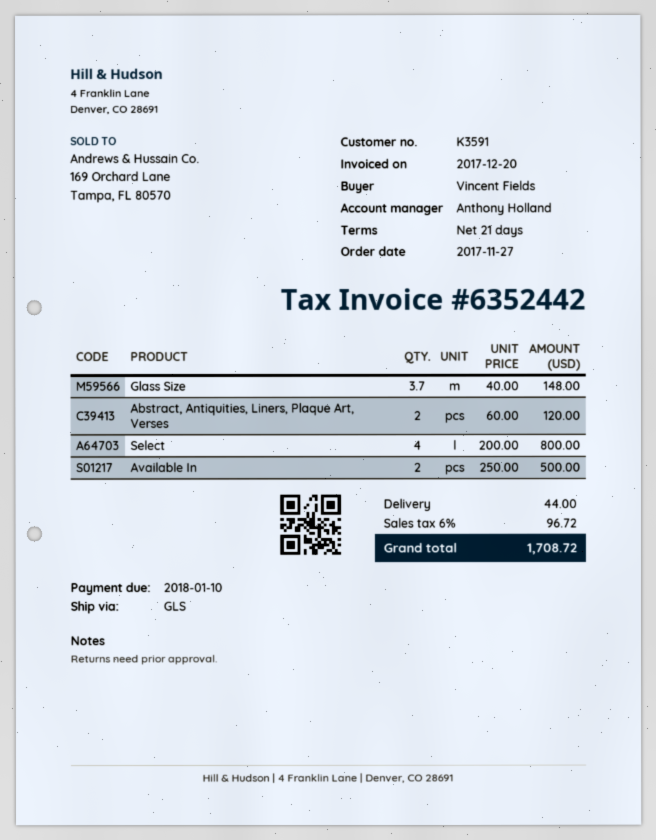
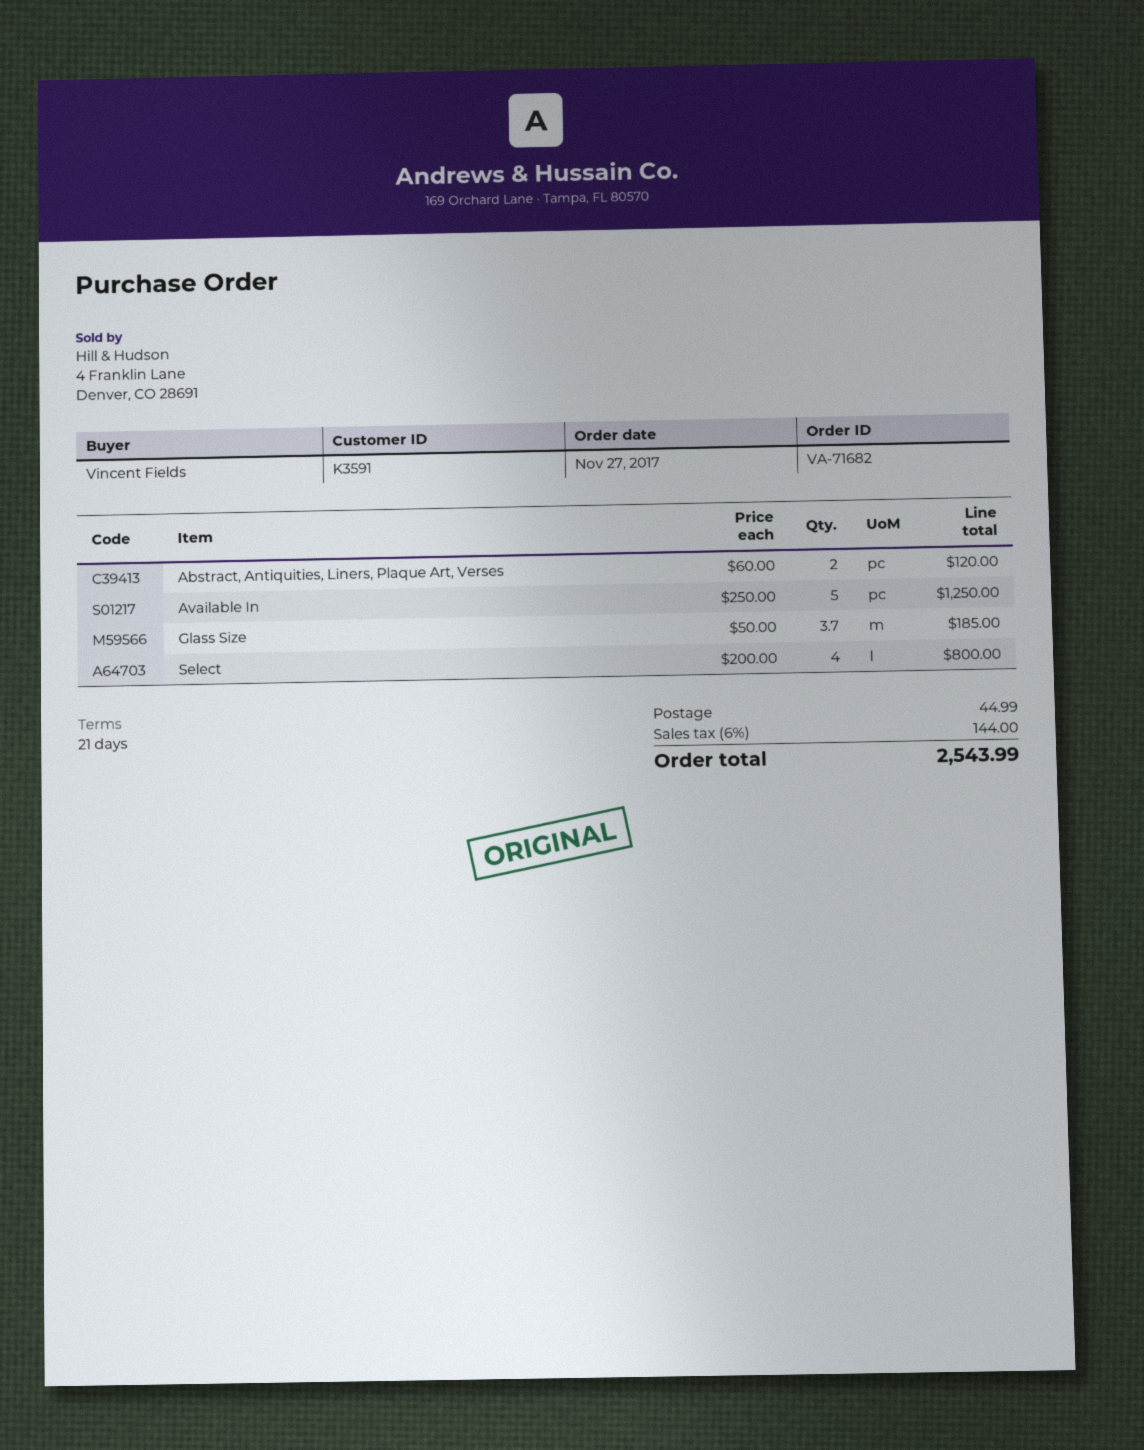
Glass Size: 3.7 x 40.00 = 148.00 -> 3.7 x 50.00 = 185.00
Available In: 2 x 250.00 = 500.00 -> 5 x 250.00 = 1250.00
shipping: 44.00 -> 44.99
tax: 6% = 96.72 -> 6% = 144.00
total: 1708.72 -> 2543.99

